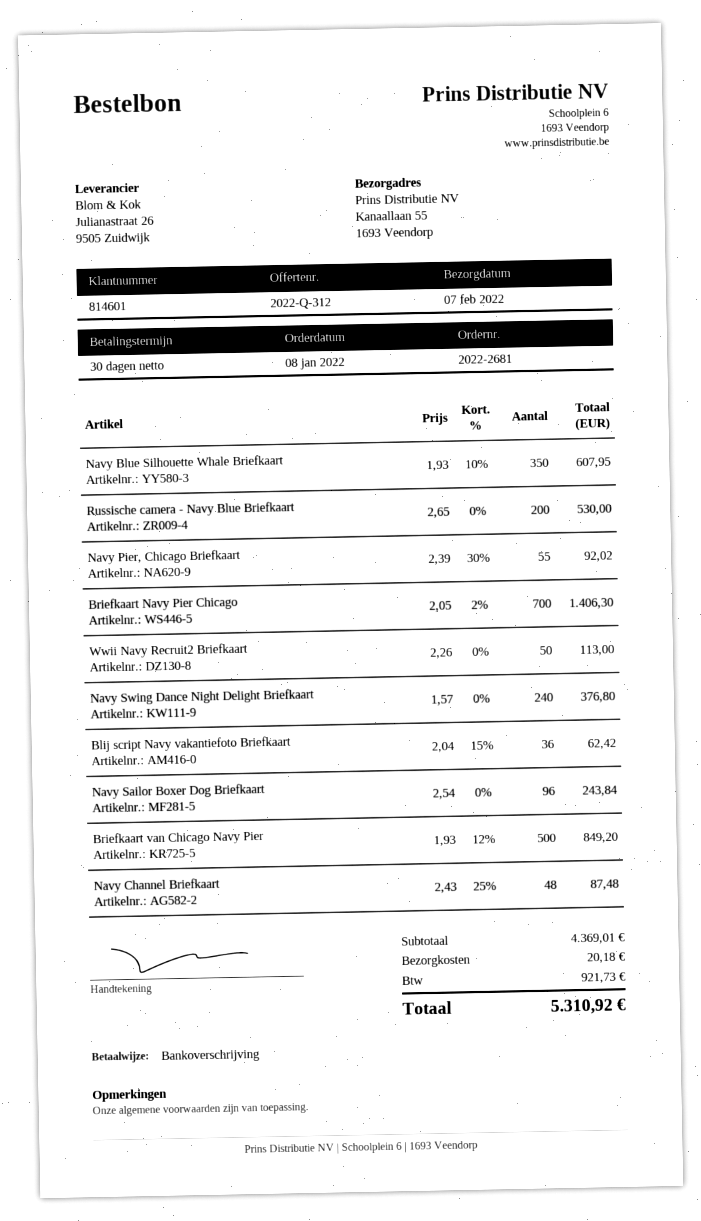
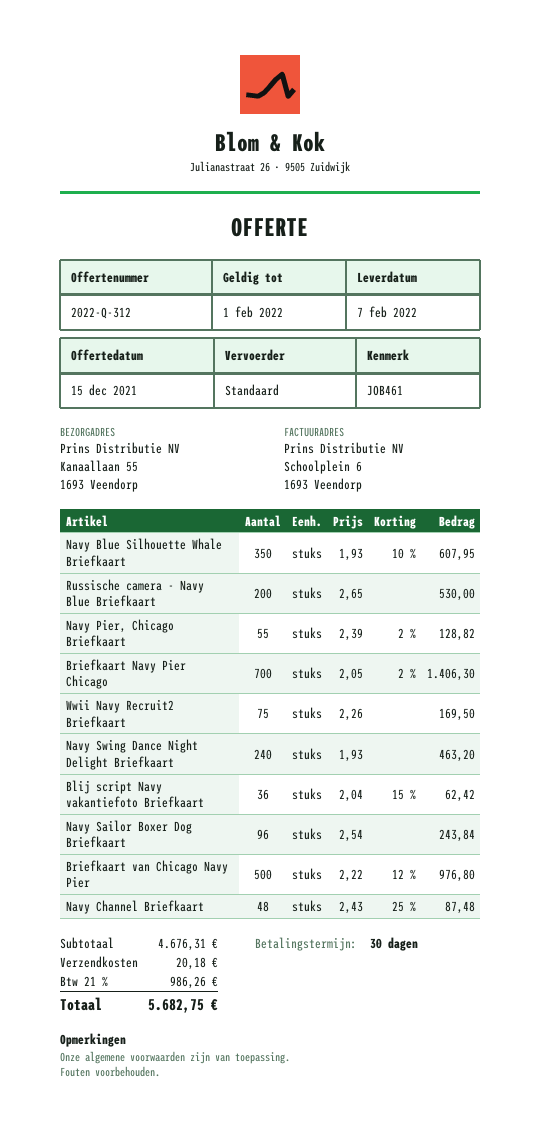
Navy Pier, Chicago Briefkaart: 55 x 2.39 - 30% = 92.02 -> 55 x 2.39 - 2% = 128.82
Wwii Navy Recruit2 Briefkaart: 50 x 2.26 = 113.00 -> 75 x 2.26 = 169.50
Navy Swing Dance Night Delight Briefkaart: 240 x 1.57 = 376.80 -> 240 x 1.93 = 463.20
Briefkaart van Chicago Navy Pier: 500 x 1.93 - 12% = 849.20 -> 500 x 2.22 - 12% = 976.80
subtotal: 4369.01 -> 4676.31
tax: 921.73 -> 986.26
total: 5310.92 -> 5682.75

